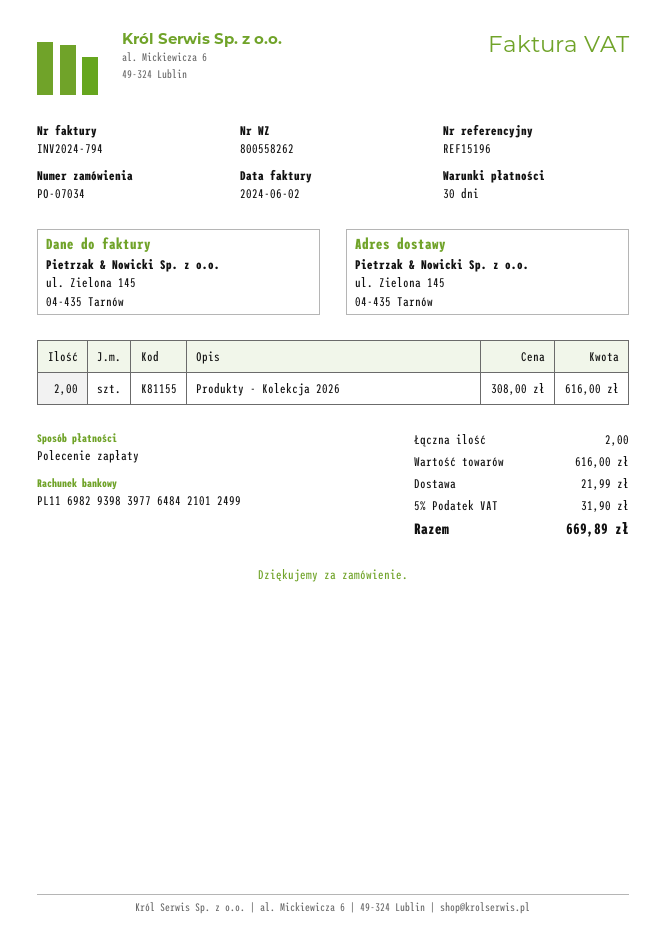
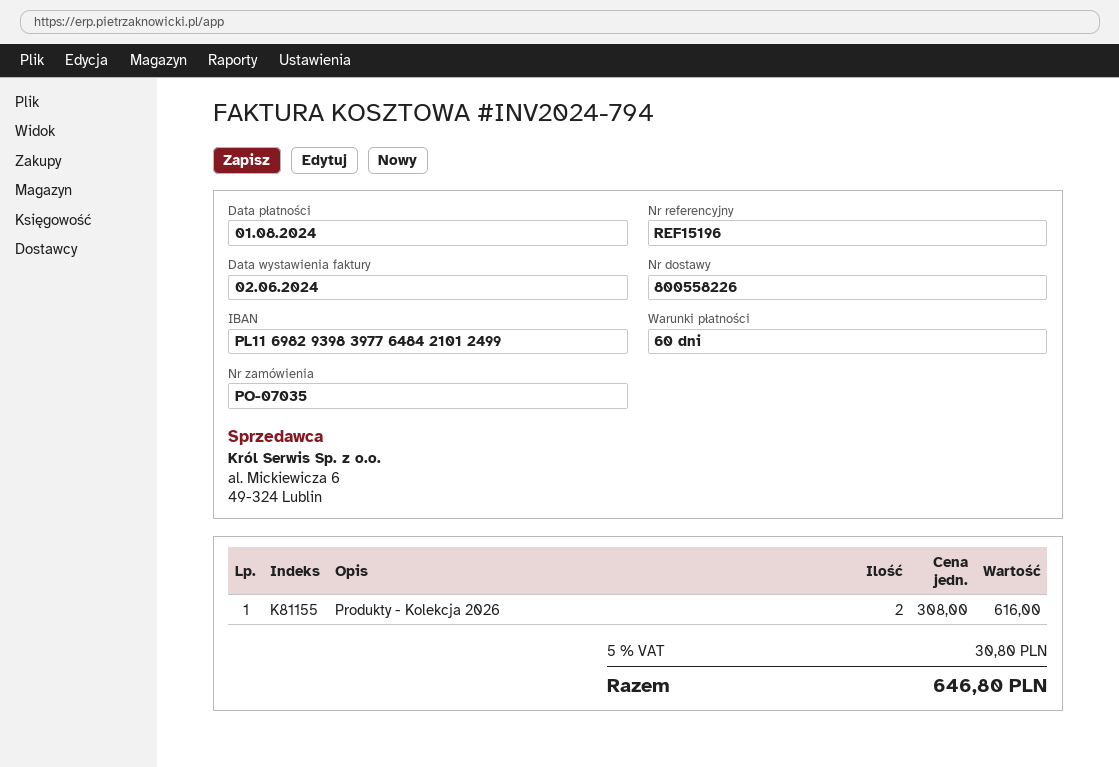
order number: PO-07034 -> PO-07035
delivery note number: 800558262 -> 800558226
payment terms: 30 days -> 60 days
shipping: 21.99 -> none
tax: 5% = 31.90 -> 5% = 30.80
total: 669.89 -> 646.80

